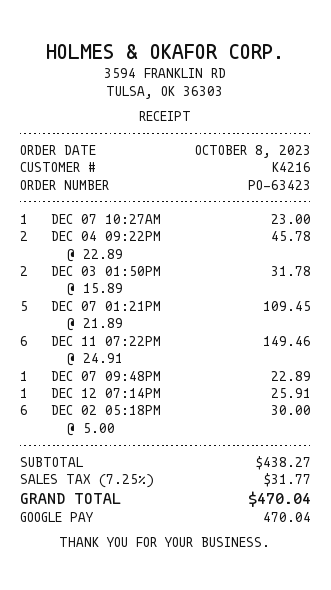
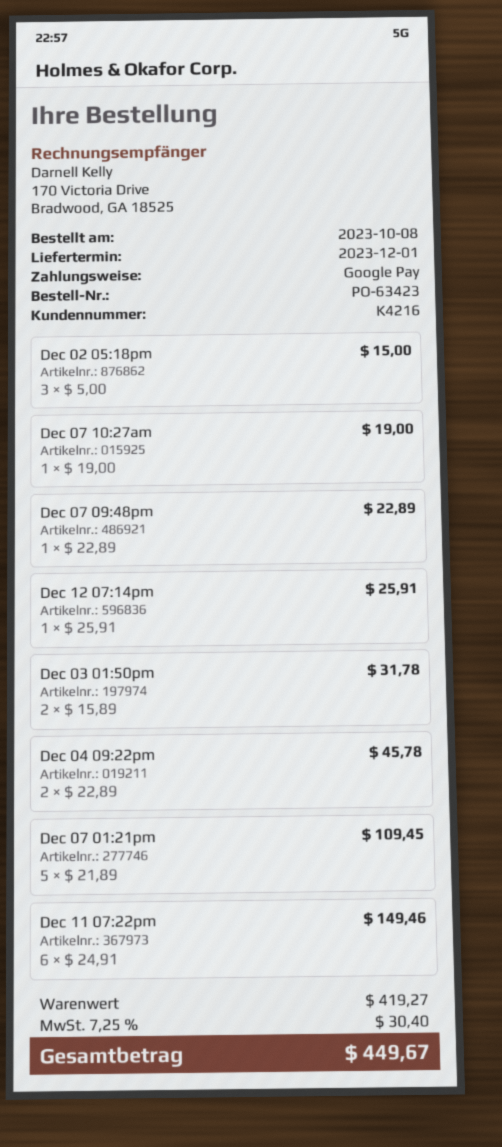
DEC 07 10:27AM: 1 x 23.00 = 23.00 -> 1 x 19.00 = 19.00
DEC 02 05:18PM: 6 x 5.00 = 30.00 -> 3 x 5.00 = 15.00
subtotal: 438.27 -> 419.27
tax: 7.25% = 31.77 -> 7.25% = 30.40
total: 470.04 -> 449.67

